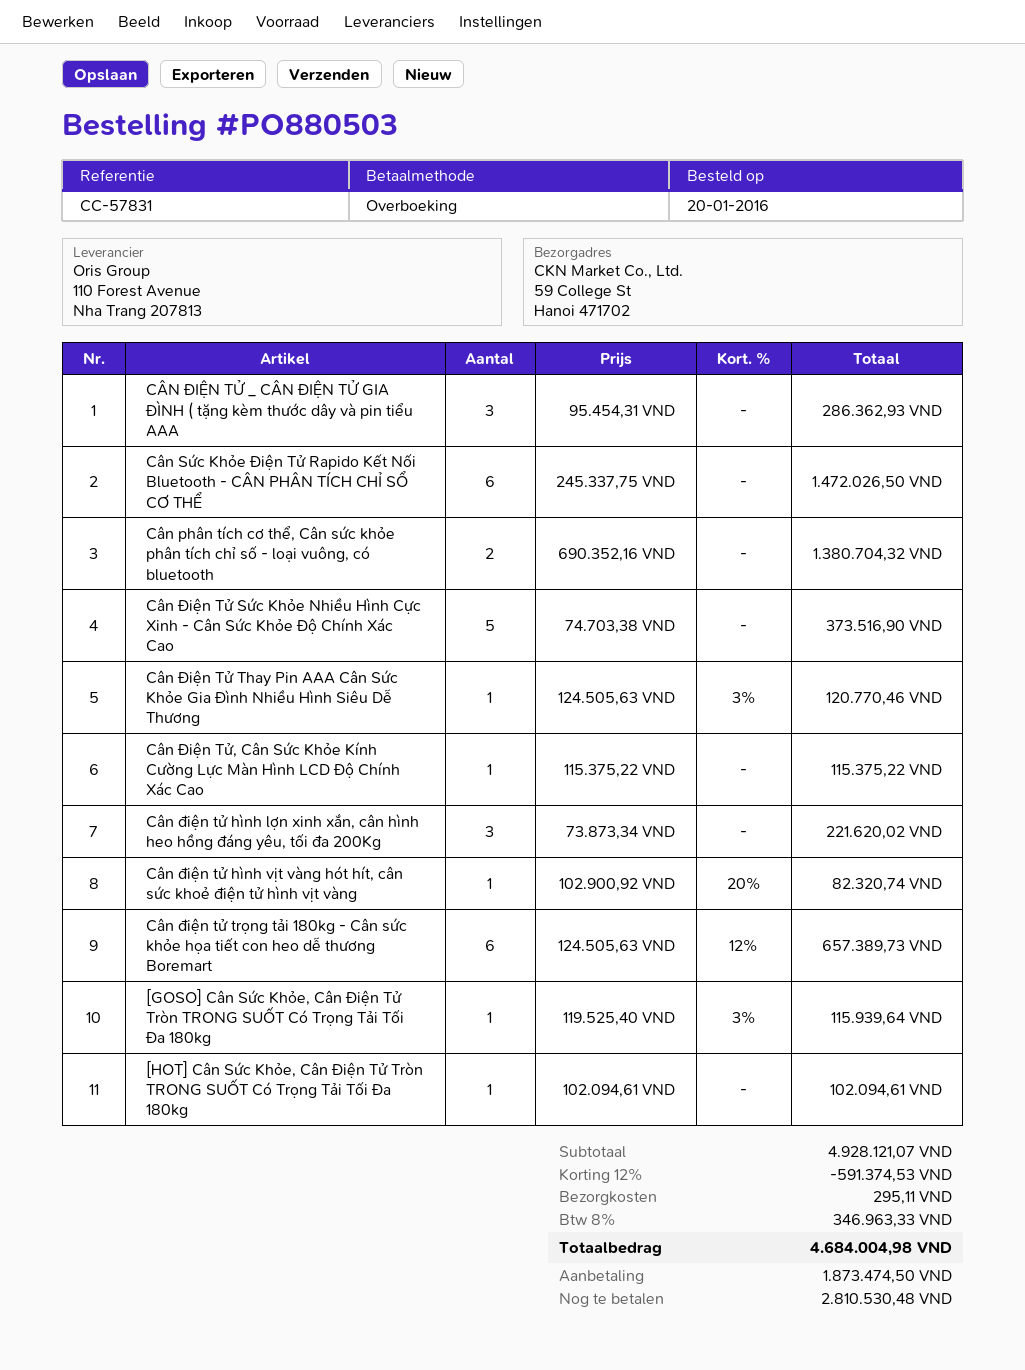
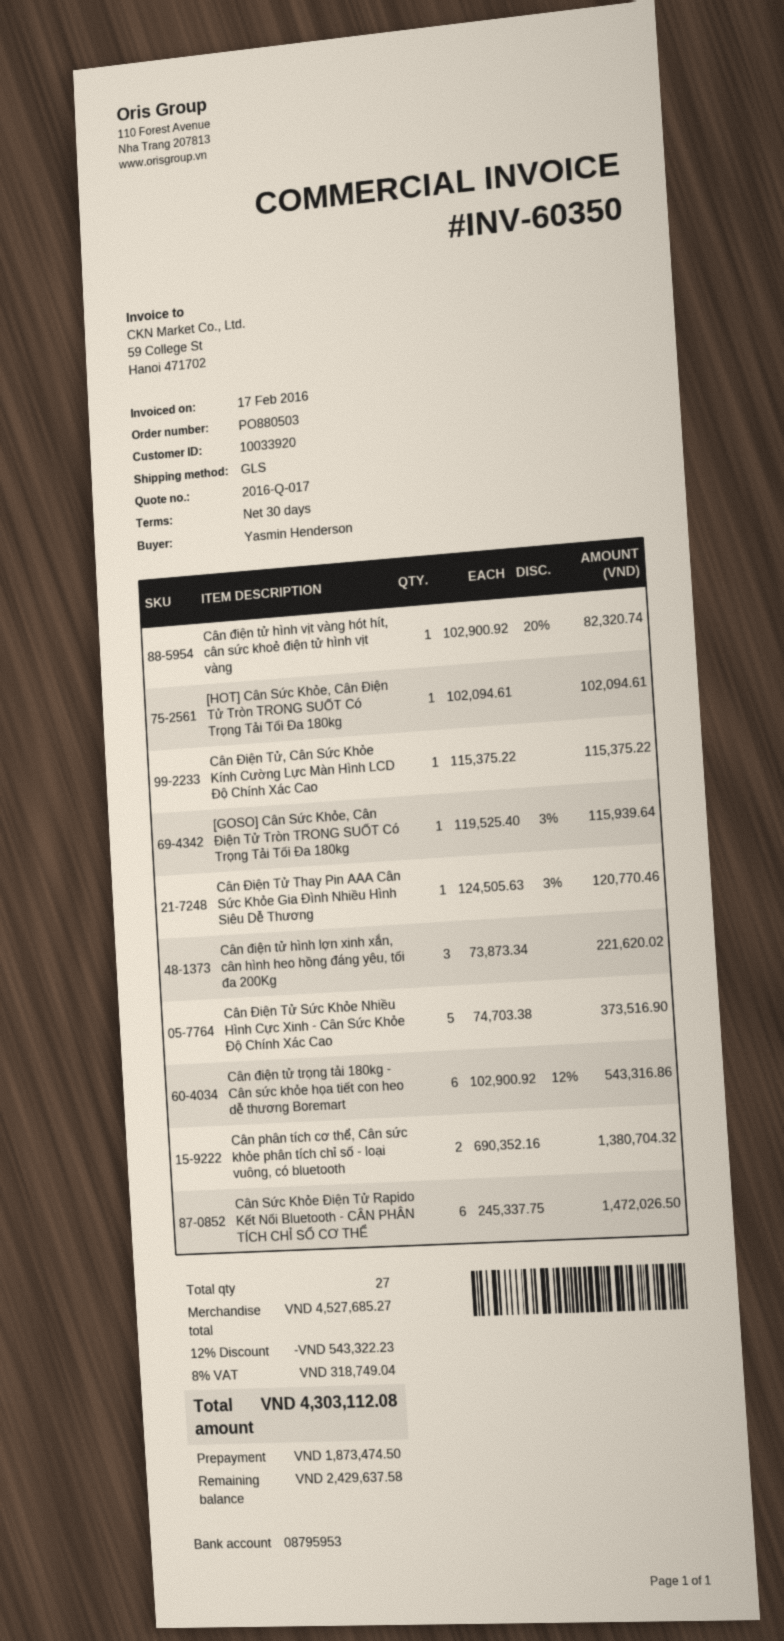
CÂN ĐIỆN TỬ _ CÂN ĐIỆN TỬ GIA ĐÌNH ( tặng kèm thước dây và pin tiểu AAA: 3 x 95454.31 = 286362.93 -> none
Cân điện tử trọng tải 180kg - Cân sức khỏe họa tiết con heo dễ thương Boremart: 6 x 124505.63 - 12% = 657389.73 -> 6 x 102900.92 - 12% = 543316.86
subtotal: 4928121.07 -> 4527685.27
discount: 12% = 591374.53 -> 12% = 543322.23
shipping: 295.11 -> none
tax: 8% = 346963.33 -> 8% = 318749.04
total: 4684004.98 -> 4303112.08
balance: 2810530.48 -> 2429637.58

